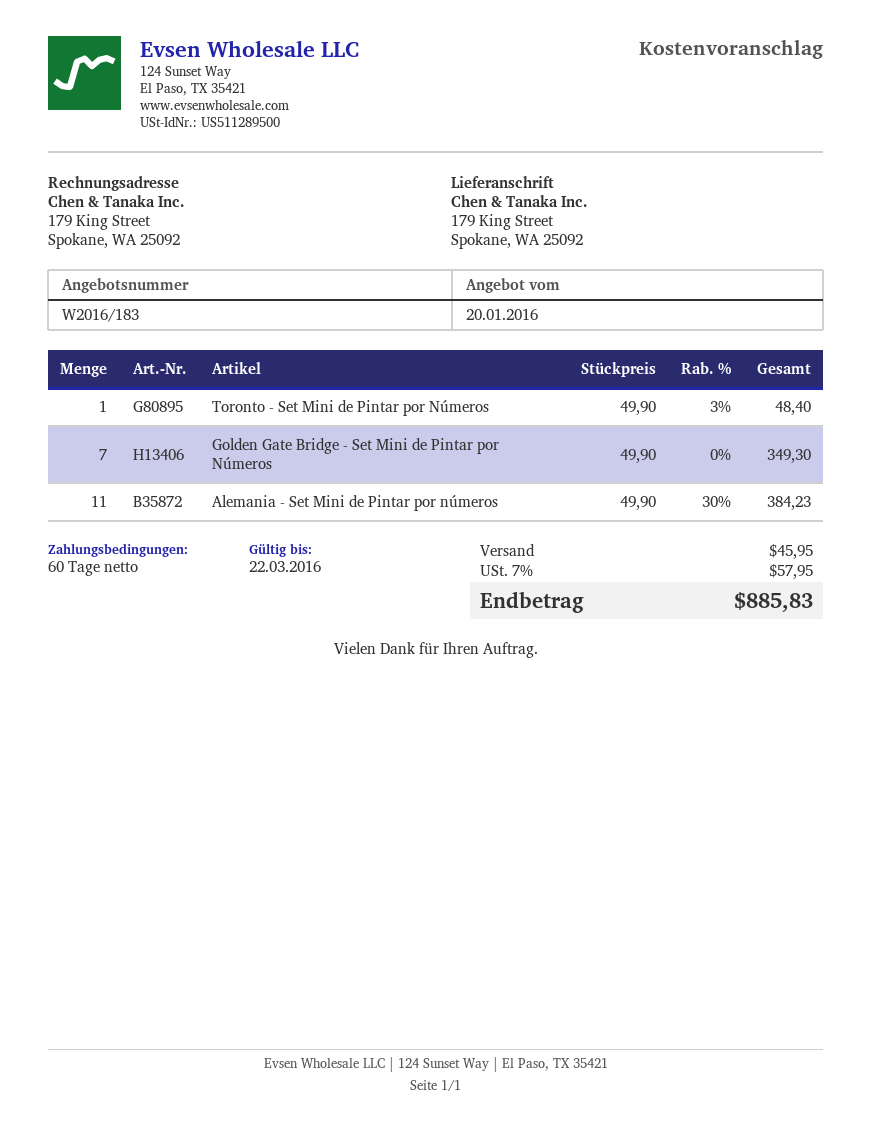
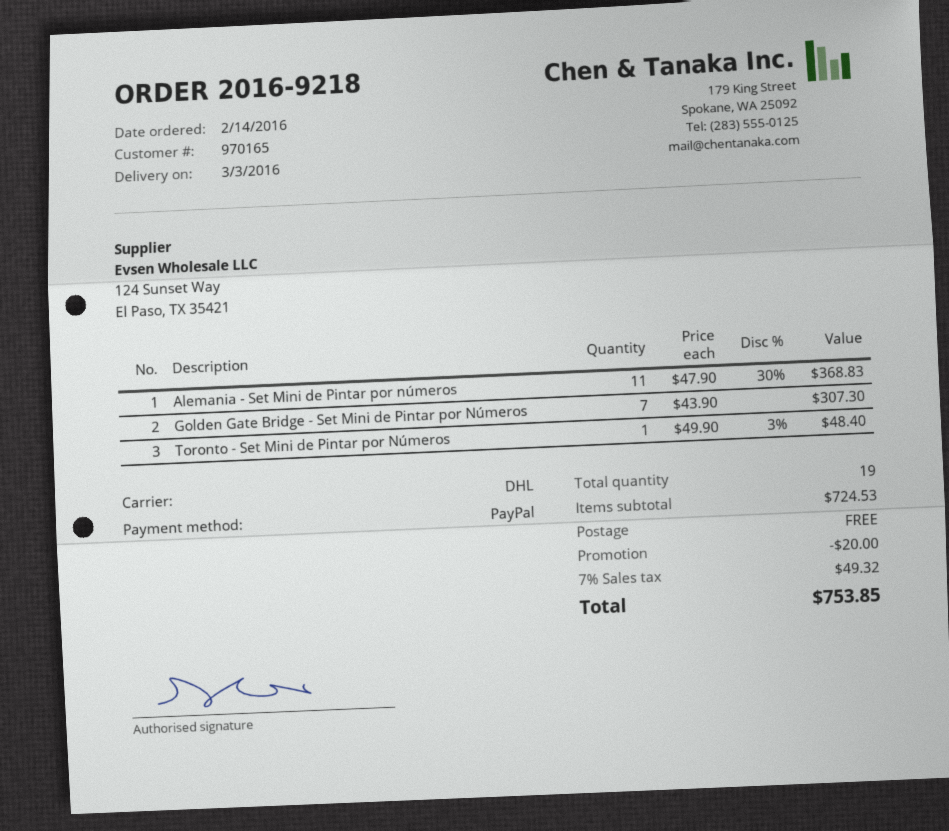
Golden Gate Bridge - Set Mini de Pintar por Números: 7 x 49.90 = 349.30 -> 7 x 43.90 = 307.30
Alemania - Set Mini de Pintar por números: 11 x 49.90 - 30% = 384.23 -> 11 x 47.90 - 30% = 368.83
discount: none -> 20.00
shipping: 45.95 -> 0.00
tax: 7% = 57.95 -> 7% = 49.32
total: 885.83 -> 753.85

